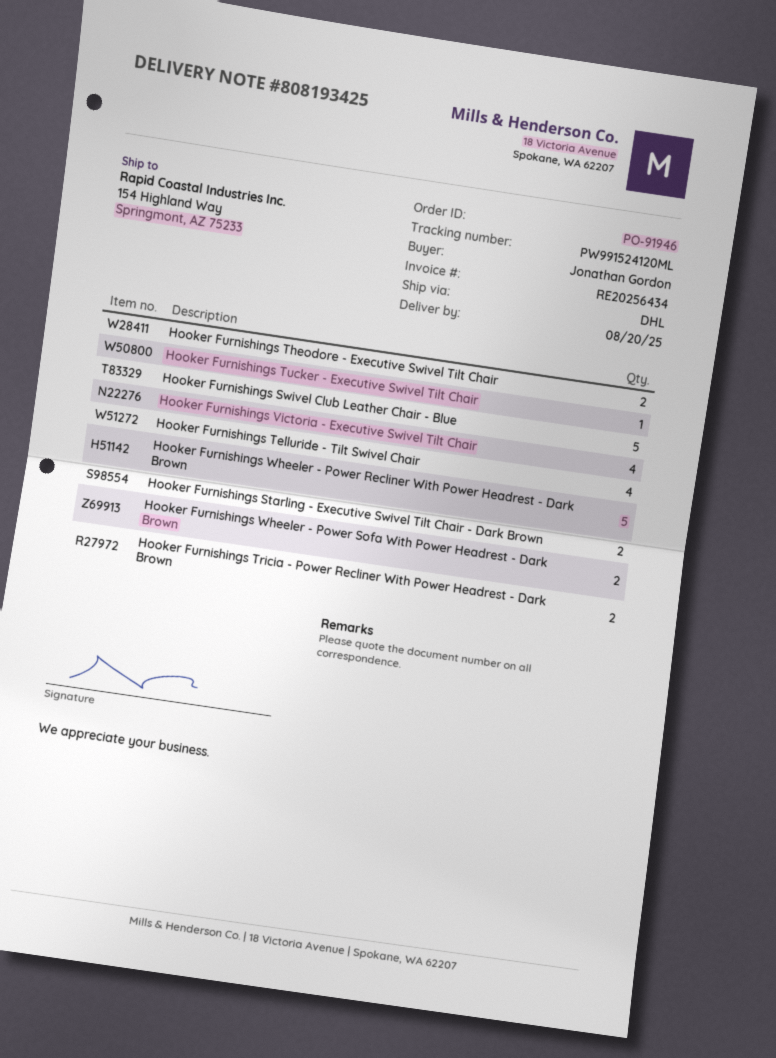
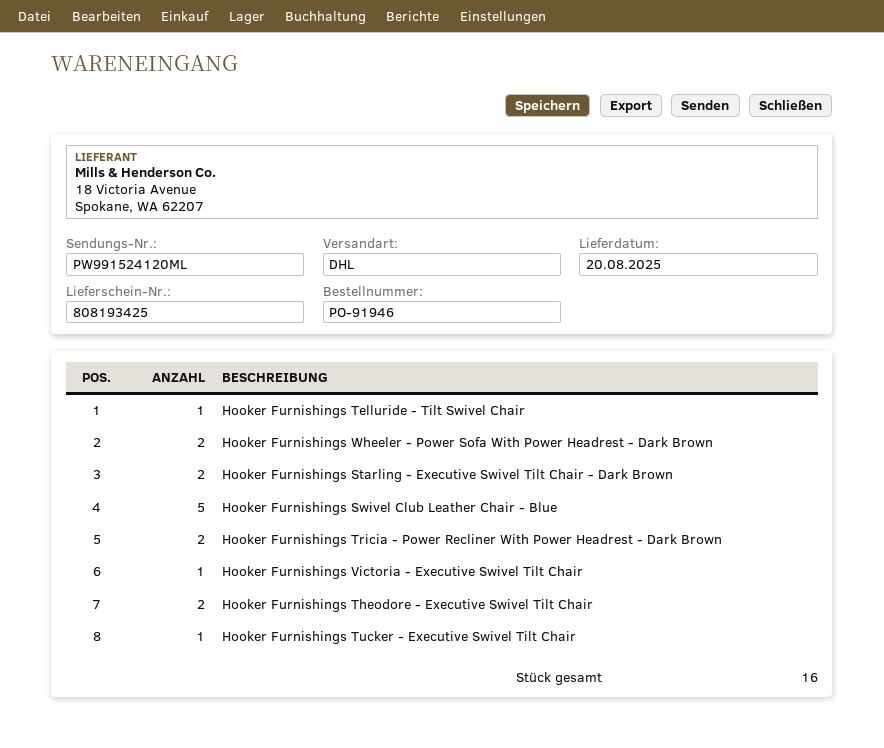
Hooker Furnishings Victoria - Executive Swivel Tilt Chair: 4 -> 1
Hooker Furnishings Telluride - Tilt Swivel Chair: 4 -> 1
Hooker Furnishings Wheeler - Power Recliner With Power Headrest - Dark Brown: 5 -> none

